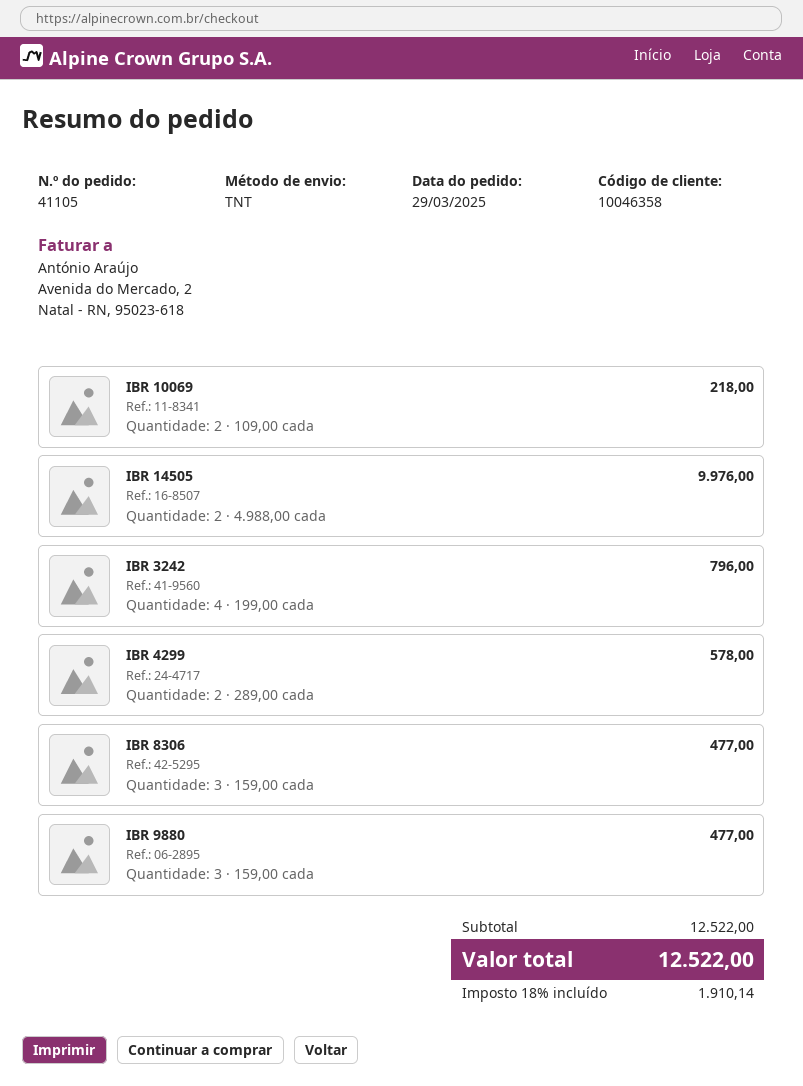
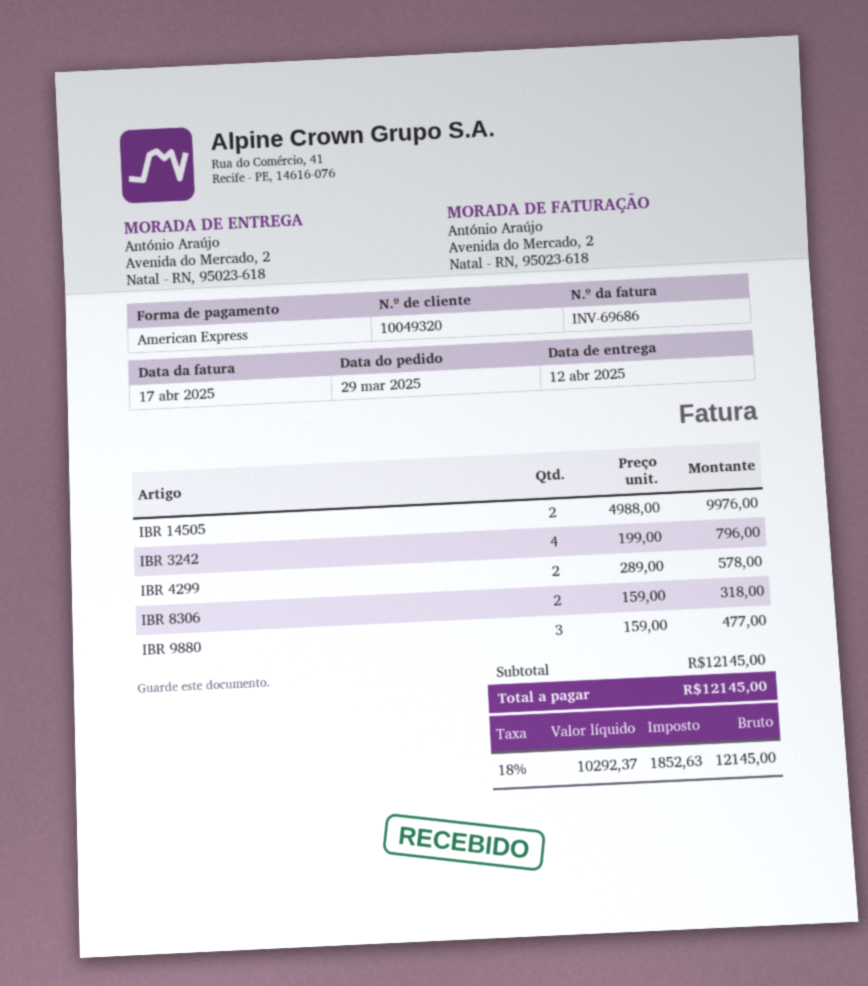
customer number: 10046358 -> 10049320
IBR 10069: 2 x 109.00 = 218.00 -> none
IBR 8306: 3 x 159.00 = 477.00 -> 2 x 159.00 = 318.00
subtotal: 12522.00 -> 12145.00
tax: 18% = 1910.14 -> 18% = 1852.63
total: 12522.00 -> 12145.00

